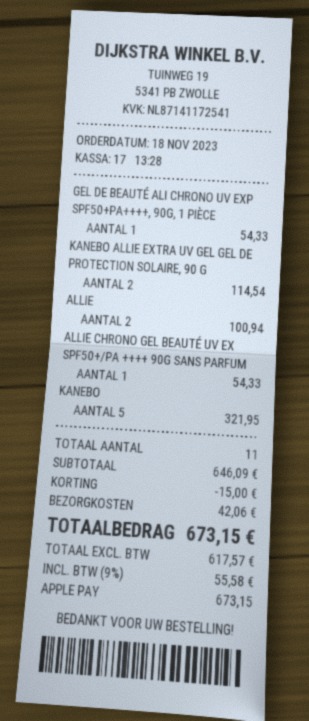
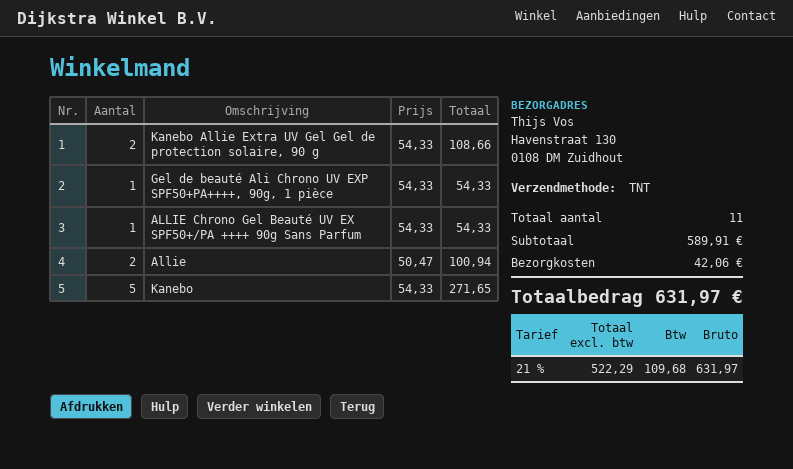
KANEBO ALLIE EXTRA UV GEL GEL DE PROTECTION SOLAIRE, 90 G: 2 for 114.54 -> 2 for 108.66
KANEBO: 5 for 321.95 -> 5 for 271.65
subtotal: 646.09 -> 589.91
discount: 15.00 -> none
net: 617.57 -> 522.29
tax: 9% = 55.58 -> 21% = 109.68
total: 673.15 -> 631.97

